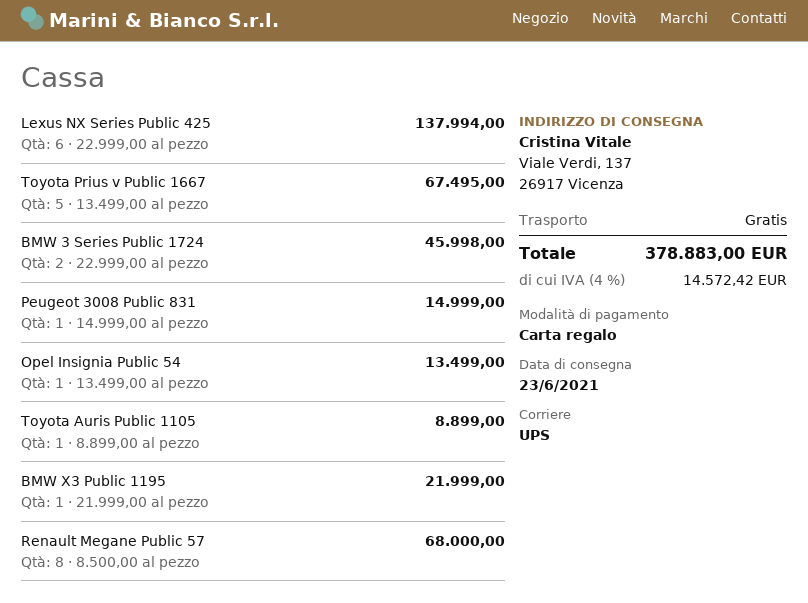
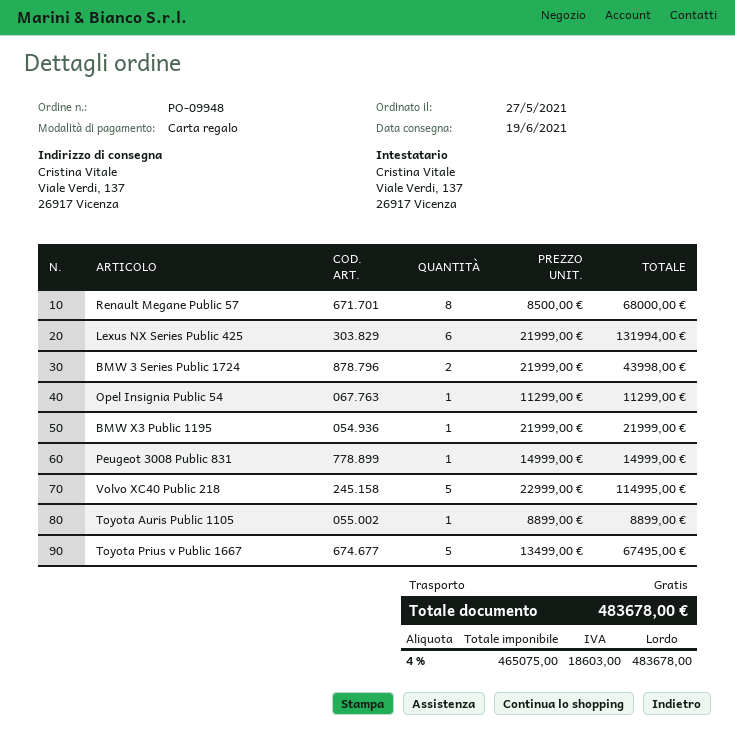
delivery date: 2021-06-23 -> 2021-06-19
Lexus NX Series Public 425: 6 x 22999.00 = 137994.00 -> 6 x 21999.00 = 131994.00
BMW 3 Series Public 1724: 2 x 22999.00 = 45998.00 -> 2 x 21999.00 = 43998.00
Opel Insignia Public 54: 1 x 13499.00 = 13499.00 -> 1 x 11299.00 = 11299.00
Volvo XC40 Public 218: none -> 5 x 22999.00 = 114995.00
tax: 4% = 14572.42 -> 4% = 18603.00
total: 378883.00 -> 483678.00

